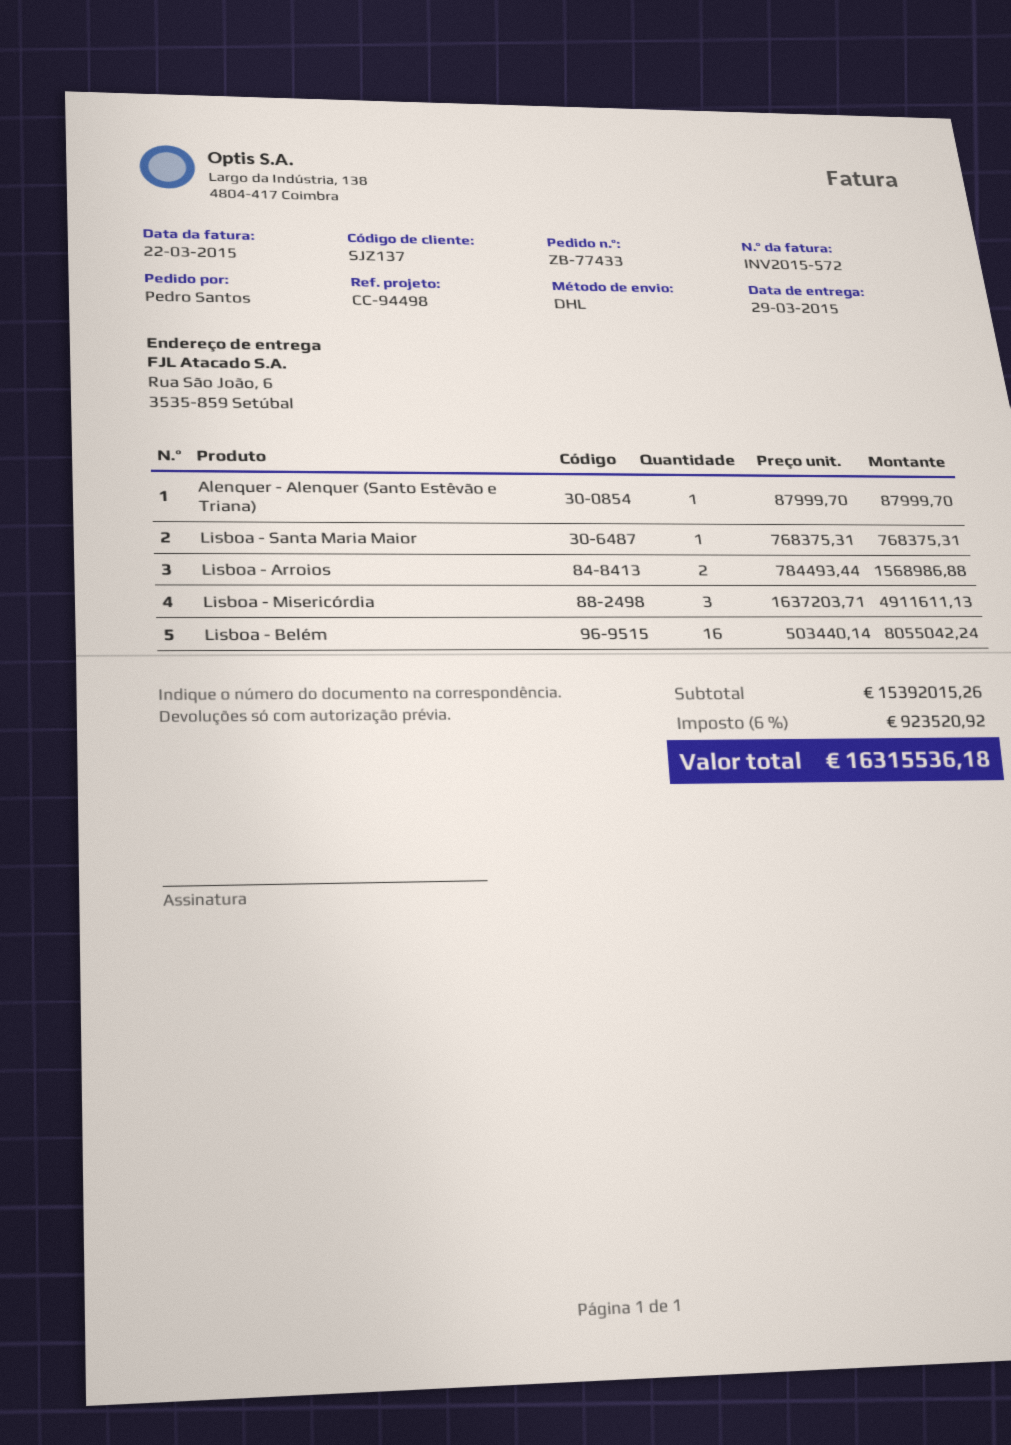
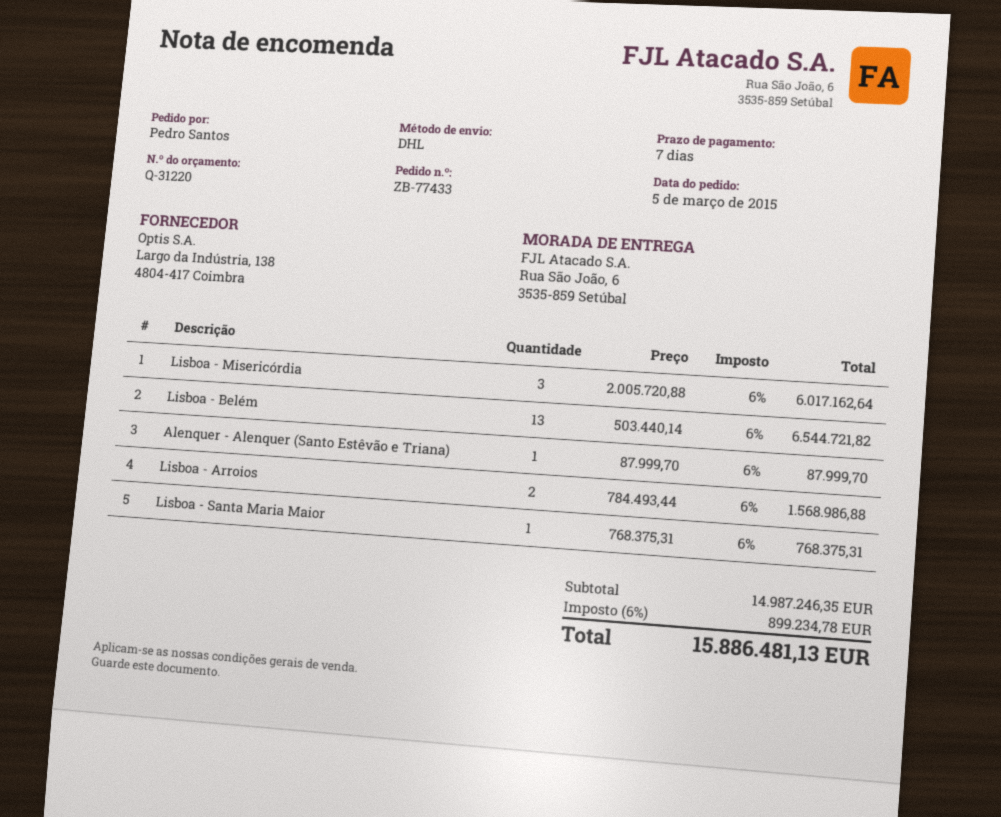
Lisboa - Misericórdia: 3 x 1637203.71 = 4911611.13 -> 3 x 2005720.88 = 6017162.64
Lisboa - Belém: 16 x 503440.14 = 8055042.24 -> 13 x 503440.14 = 6544721.82
subtotal: 15392015.26 -> 14987246.35
tax: 6% = 923520.92 -> 6% = 899234.78
total: 16315536.18 -> 15886481.13

